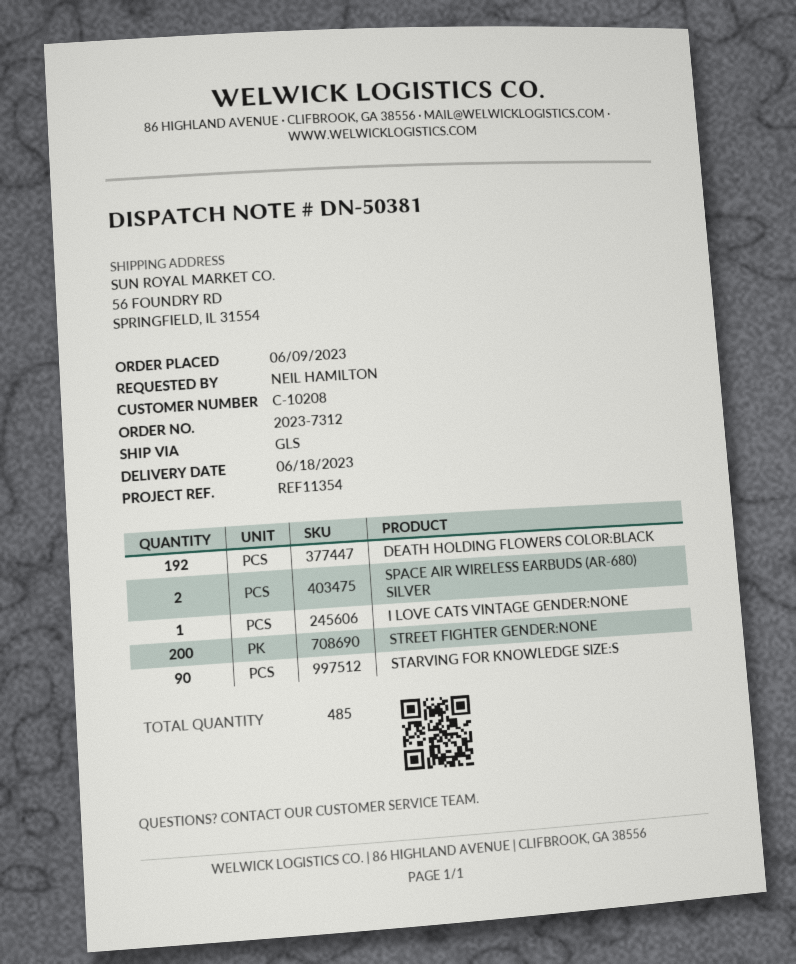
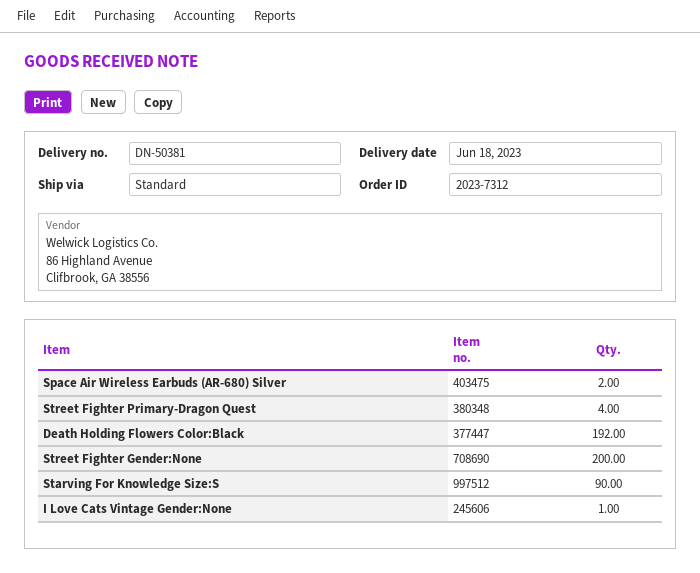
shipping method: GLS -> standard
Street Fighter Primary-Dragon Quest: none -> 4

